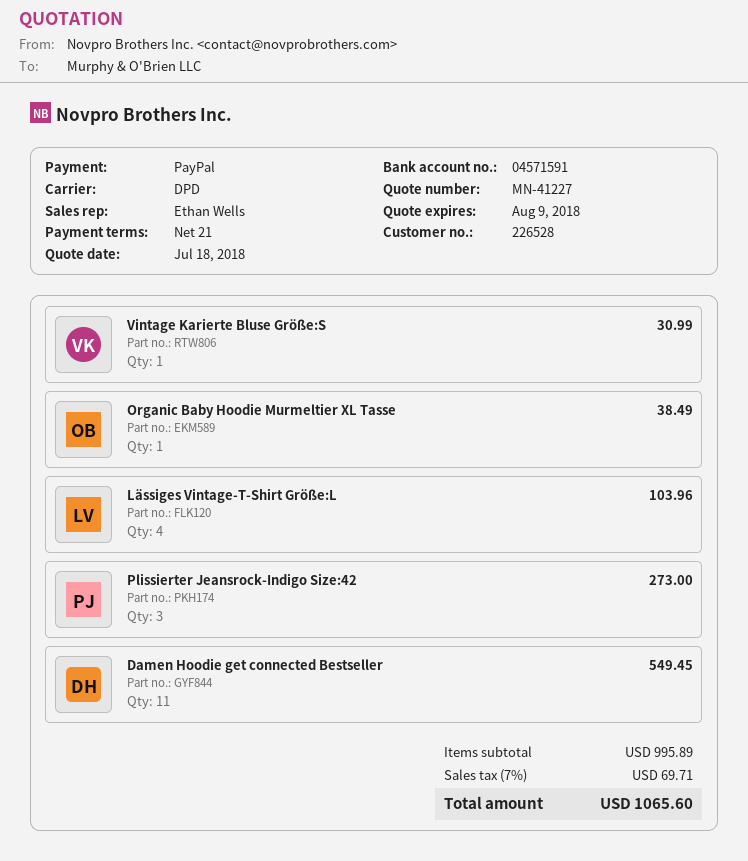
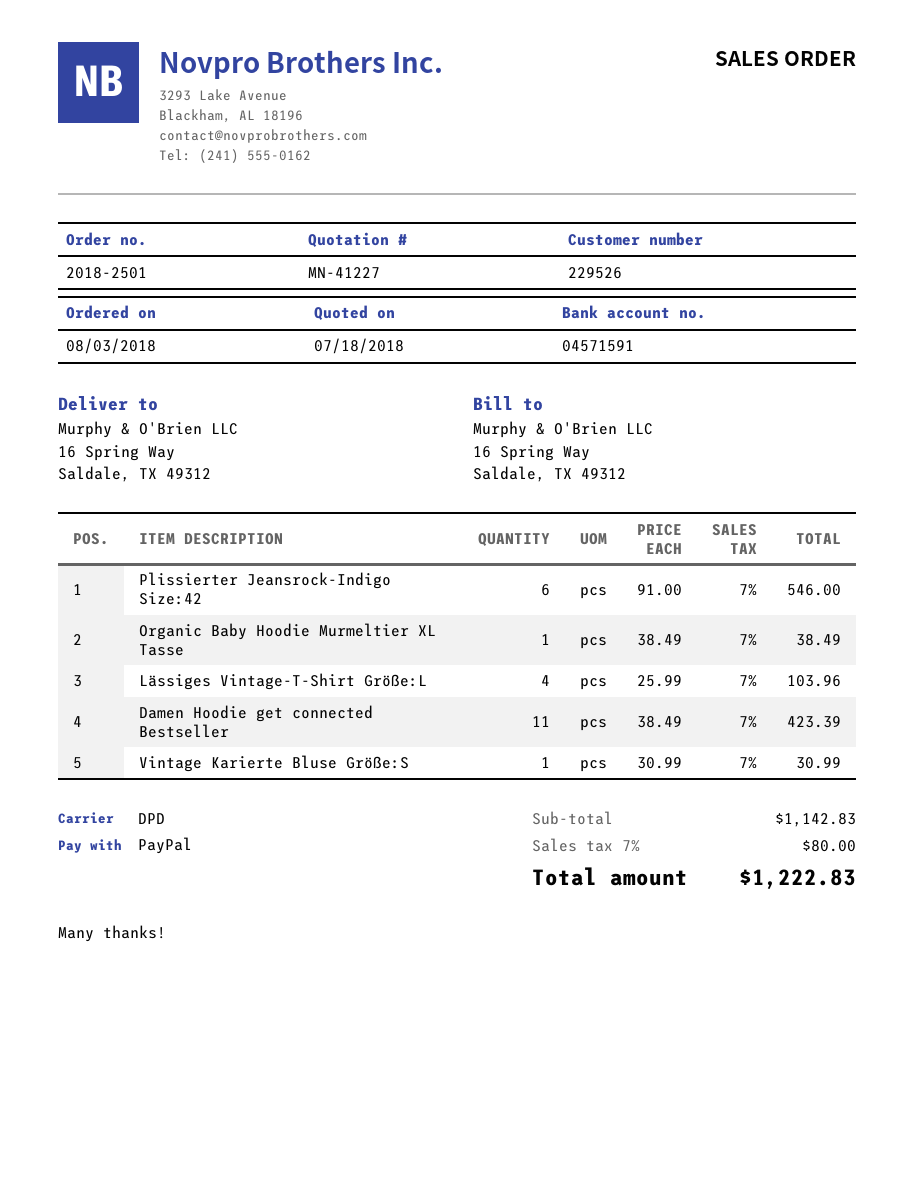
customer number: 226528 -> 229526
Plissierter Jeansrock-Indigo Size:42: 3 for 273.00 -> 6 for 546.00
Damen Hoodie get connected Bestseller: 11 for 549.45 -> 11 for 423.39
subtotal: 995.89 -> 1142.83
tax: 7% = 69.71 -> 7% = 80.00
total: 1065.60 -> 1222.83

